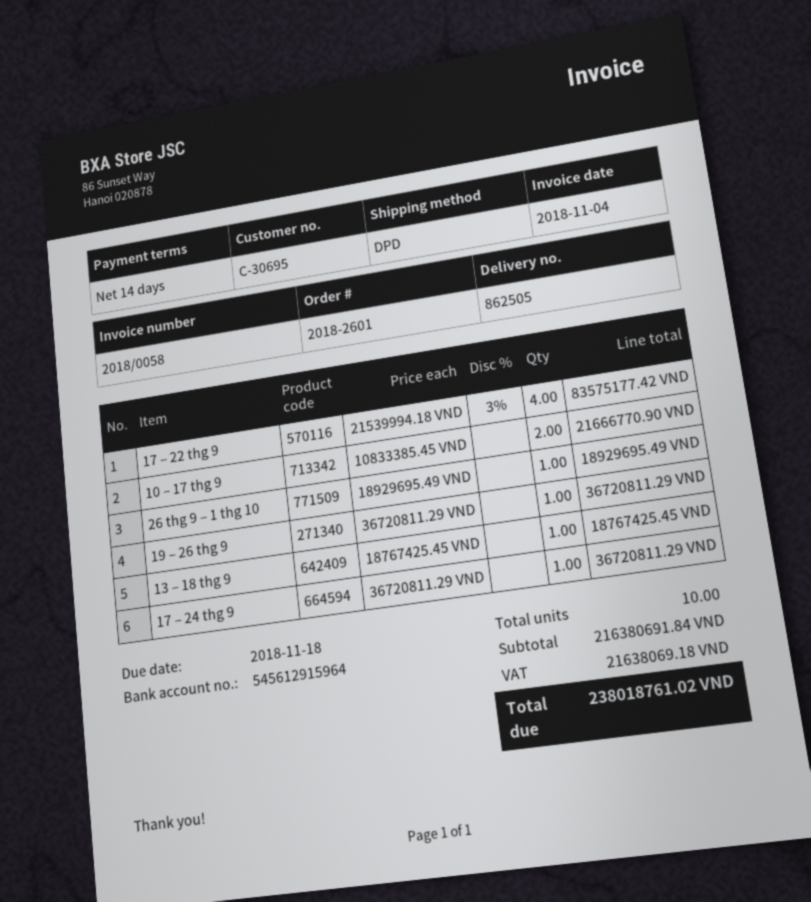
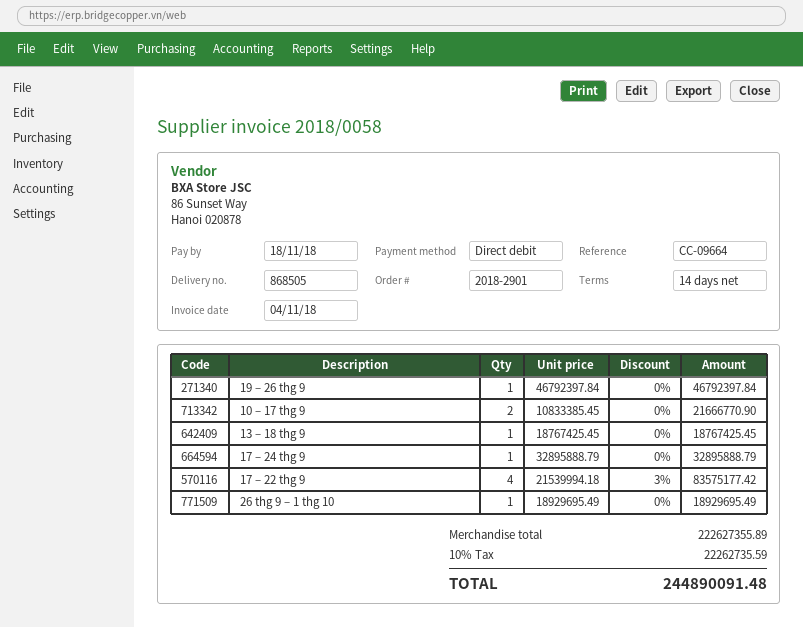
order number: 2018-2601 -> 2018-2901
delivery note number: 862505 -> 868505
19 – 26 thg 9: 1 x 36720811.29 = 36720811.29 -> 1 x 46792397.84 = 46792397.84
17 – 24 thg 9: 1 x 36720811.29 = 36720811.29 -> 1 x 32895888.79 = 32895888.79
subtotal: 216380691.84 -> 222627355.89
tax: 21638069.18 -> 22262735.59
total: 238018761.02 -> 244890091.48

